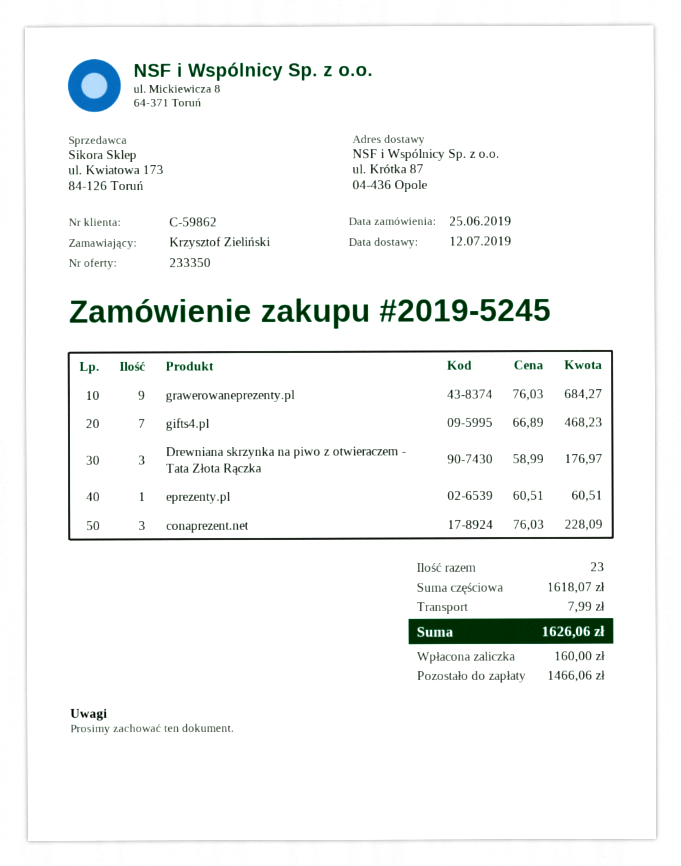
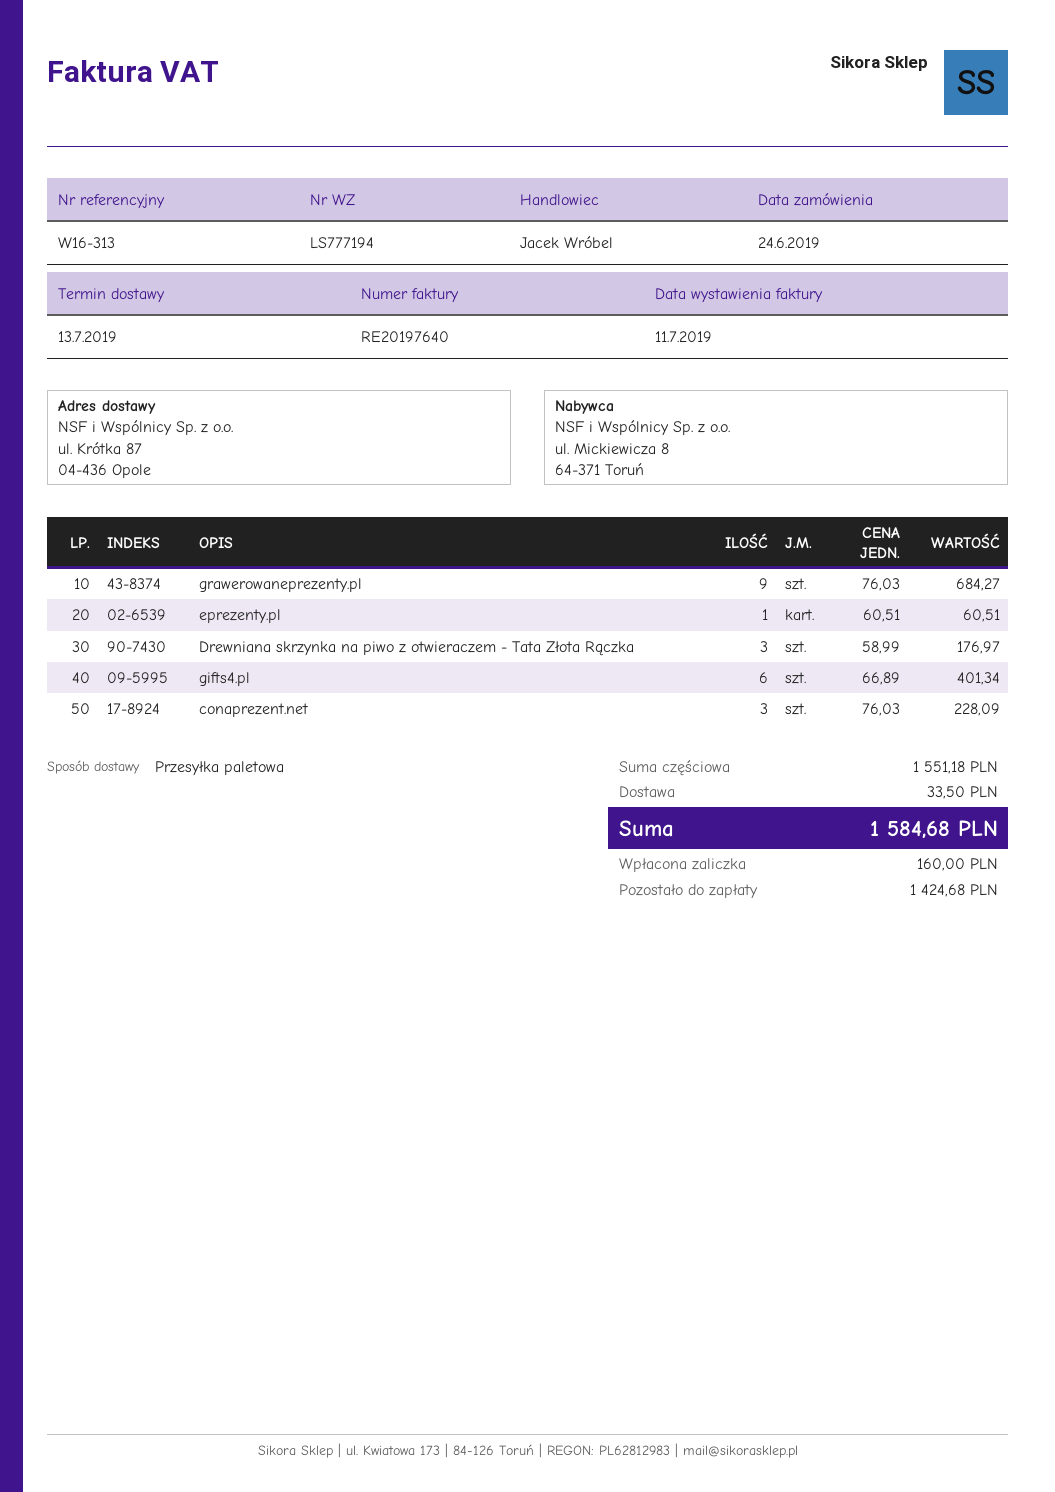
order date: 2019-06-25 -> 2019-06-24
delivery date: 2019-07-12 -> 2019-07-13
gifts4.pl: 7 x 66.89 = 468.23 -> 6 x 66.89 = 401.34
subtotal: 1618.07 -> 1551.18
shipping: 7.99 -> 33.50
total: 1626.06 -> 1584.68
balance: 1466.06 -> 1424.68

